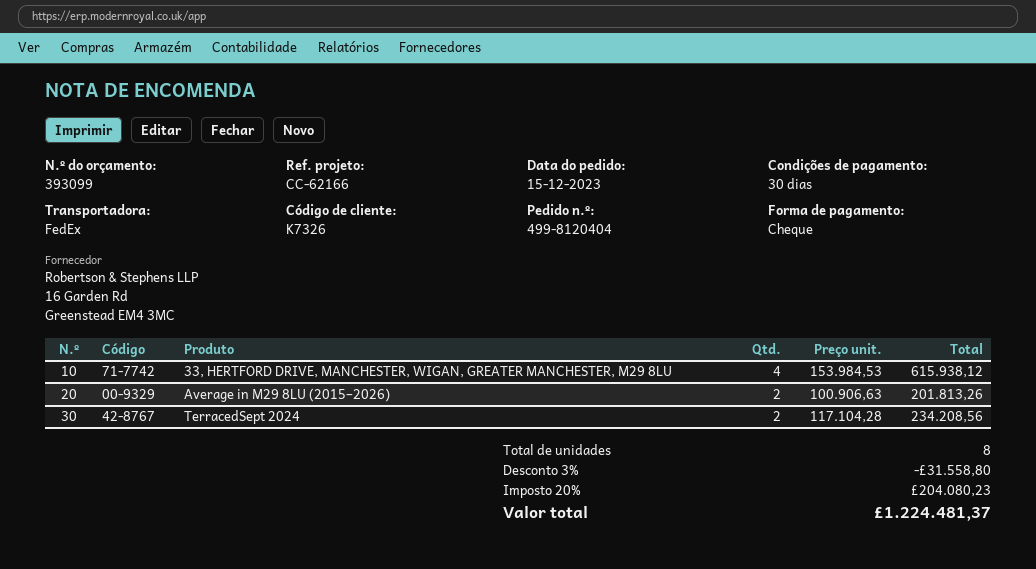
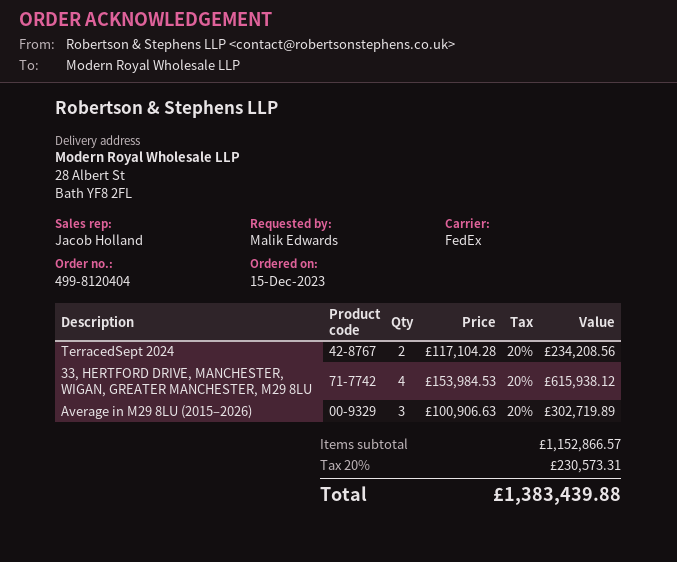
Average in M29 8LU (2015–2026): 2 x 100906.63 = 201813.26 -> 3 x 100906.63 = 302719.89
discount: 3% = 31558.80 -> none
tax: 20% = 204080.23 -> 20% = 230573.31
total: 1224481.37 -> 1383439.88

